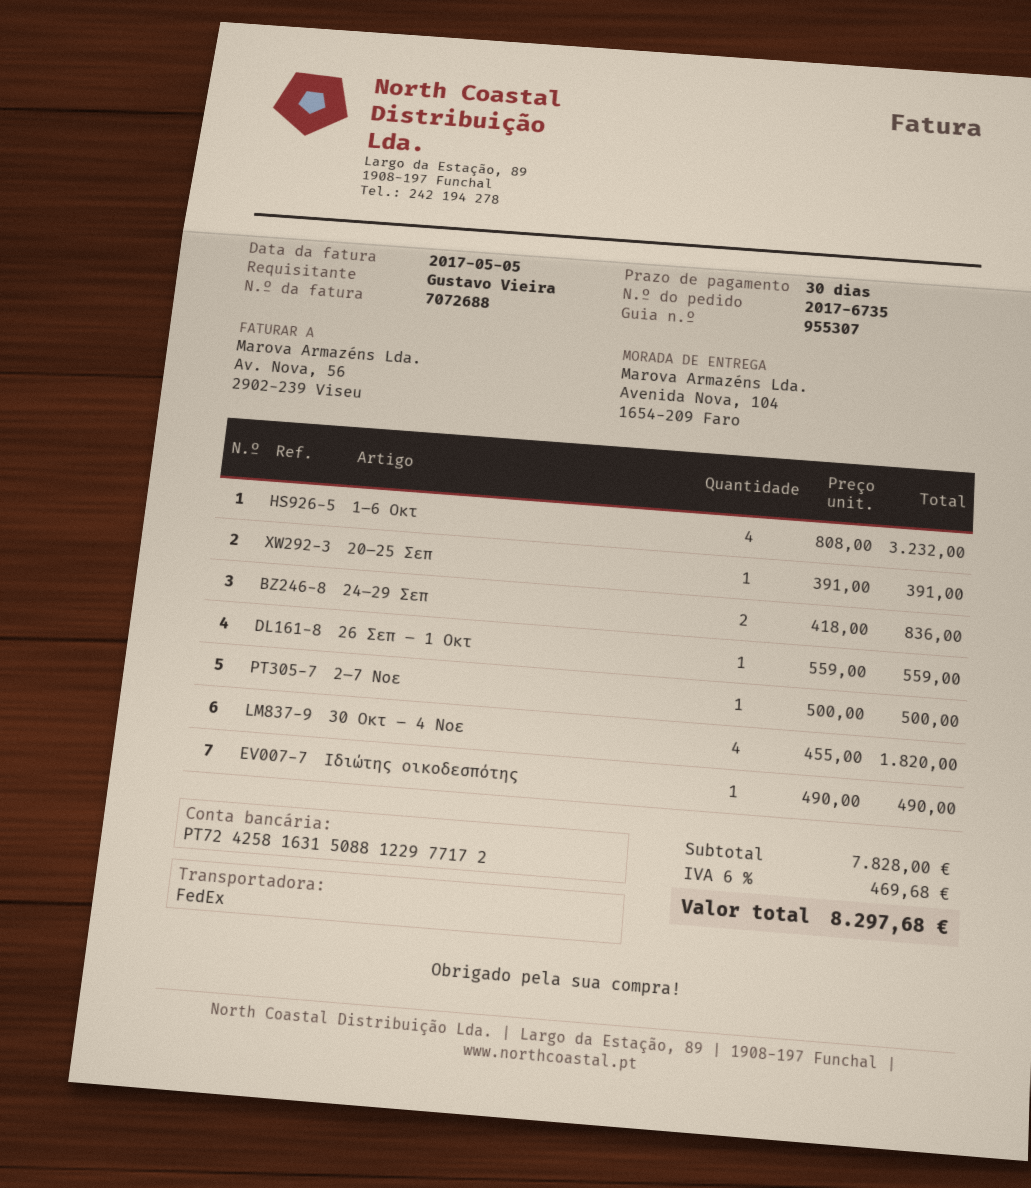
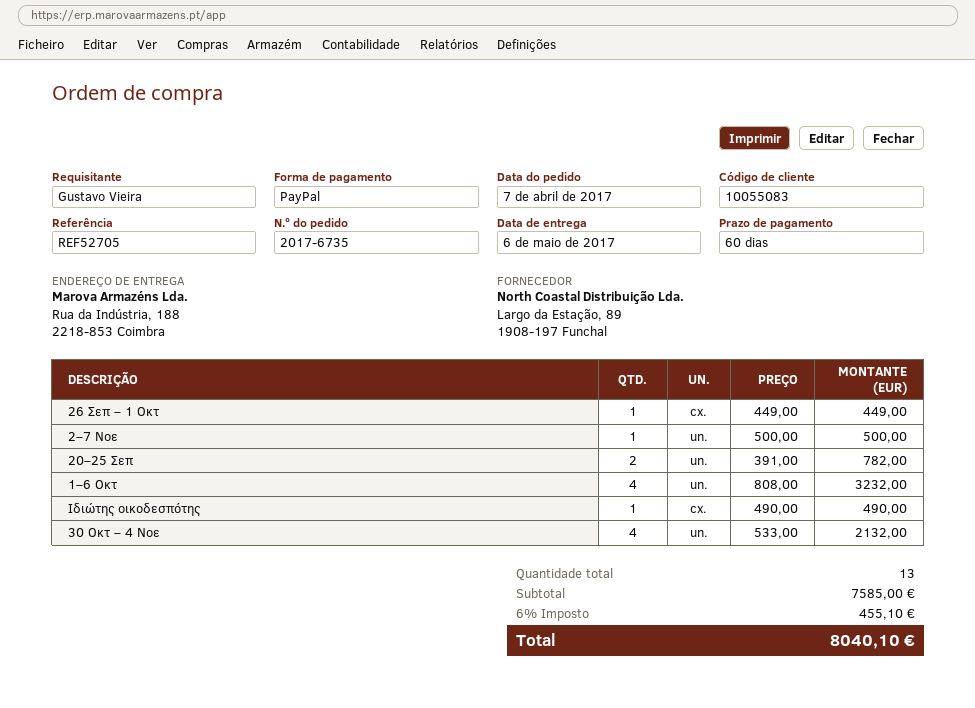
payment terms: 30 days -> 60 days
ship to: Avenida Nova, 104, 1654-209 Faro -> Rua da Indústria, 188, 2218-853 Coimbra
20–25 Σεπ: 1 x 391.00 = 391.00 -> 2 x 391.00 = 782.00
24–29 Σεπ: 2 x 418.00 = 836.00 -> none
26 Σεπ – 1 Οκτ: 1 x 559.00 = 559.00 -> 1 x 449.00 = 449.00
30 Οκτ – 4 Νοε: 4 x 455.00 = 1820.00 -> 4 x 533.00 = 2132.00
subtotal: 7828.00 -> 7585.00
tax: 6% = 469.68 -> 6% = 455.10
total: 8297.68 -> 8040.10

